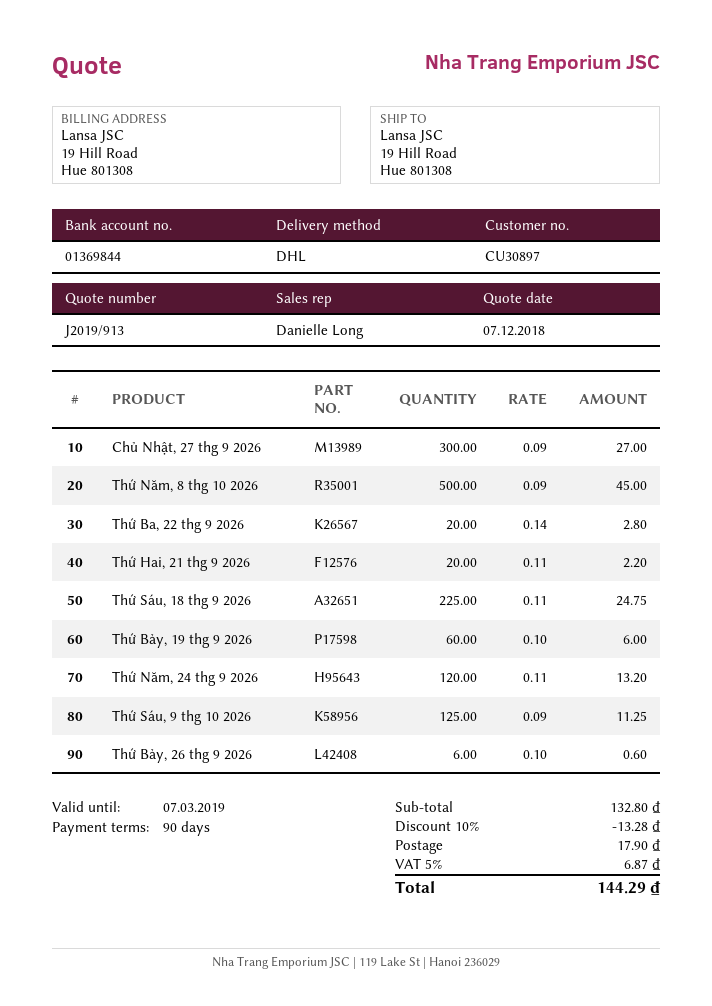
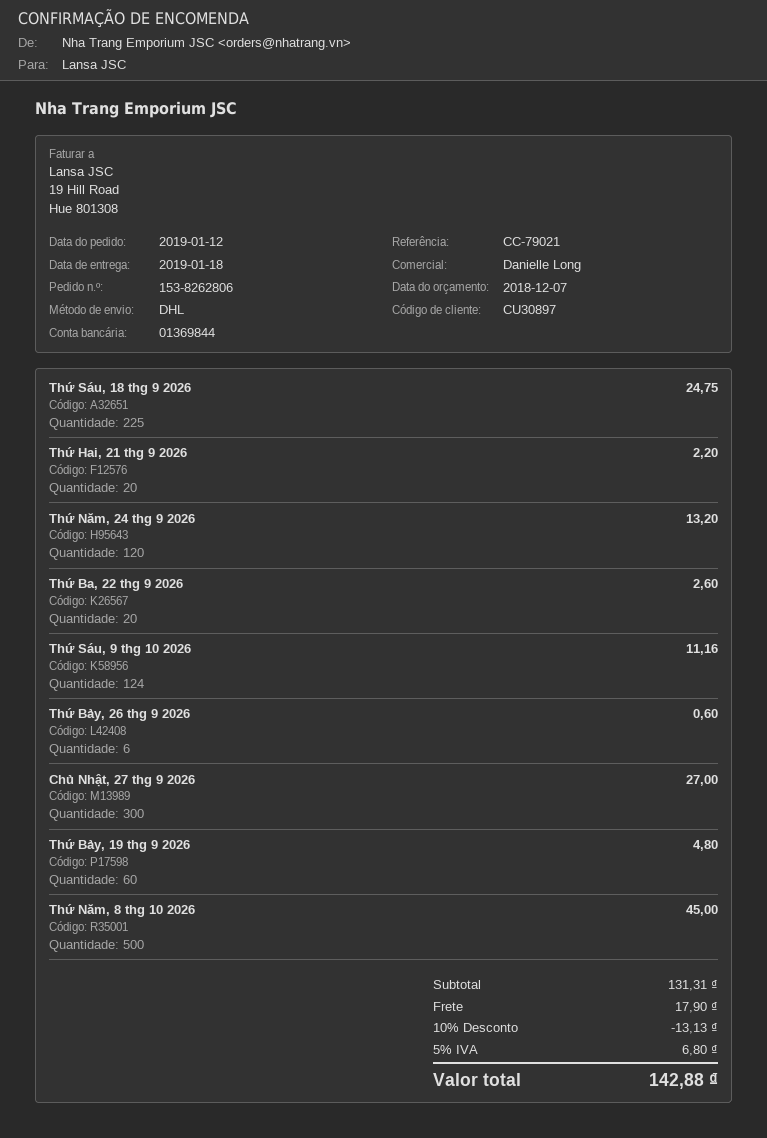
Thứ Ba, 22 thg 9 2026: 20 for 2.80 -> 20 for 2.60
Thứ Bảy, 19 thg 9 2026: 60 for 6.00 -> 60 for 4.80
Thứ Sáu, 9 thg 10 2026: 125 for 11.25 -> 124 for 11.16
subtotal: 132.80 -> 131.31
discount: 10% = 13.28 -> 10% = 13.13
tax: 5% = 6.87 -> 5% = 6.80
total: 144.29 -> 142.88

